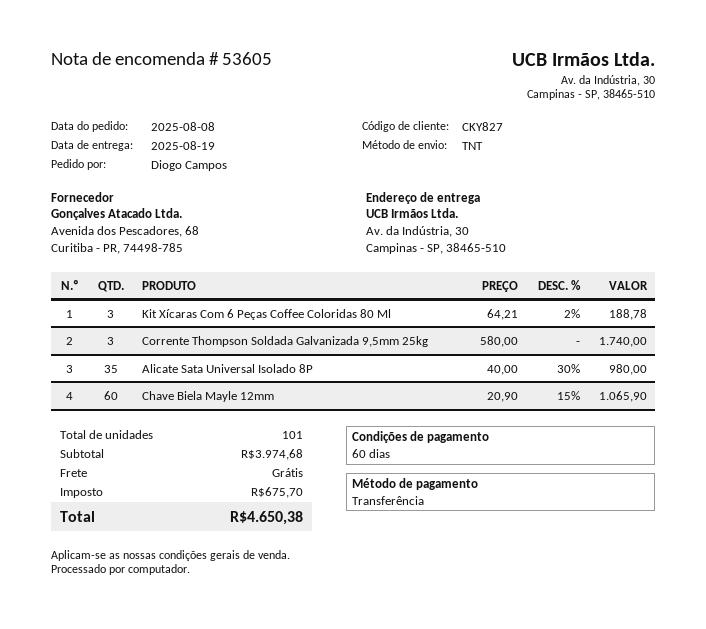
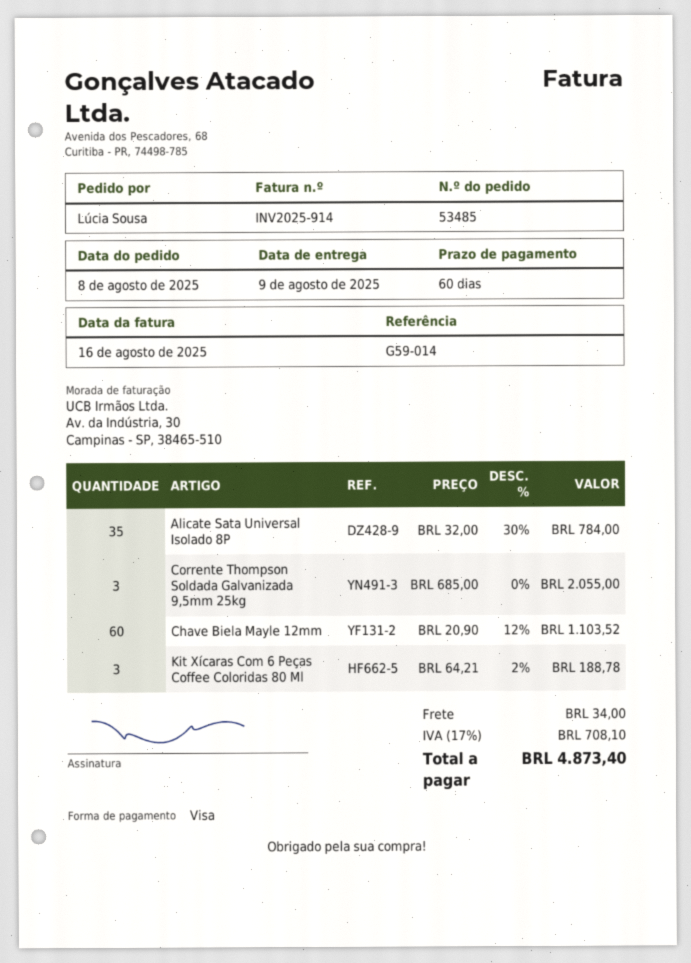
order number: 53605 -> 53485
delivery date: 2025-08-19 -> 2025-08-09
ordered by: Diogo Campos -> Lúcia Sousa
payment method: bank transfer -> Visa
Corrente Thompson Soldada Galvanizada 9,5mm 25kg: 3 x 580.00 = 1740.00 -> 3 x 685.00 = 2055.00
Alicate Sata Universal Isolado 8P: 35 x 40.00 - 30% = 980.00 -> 35 x 32.00 - 30% = 784.00
Chave Biela Mayle 12mm: 60 x 20.90 - 15% = 1065.90 -> 60 x 20.90 - 12% = 1103.52
shipping: 0.00 -> 34.00
tax: 675.70 -> 708.10
total: 4650.38 -> 4873.40

